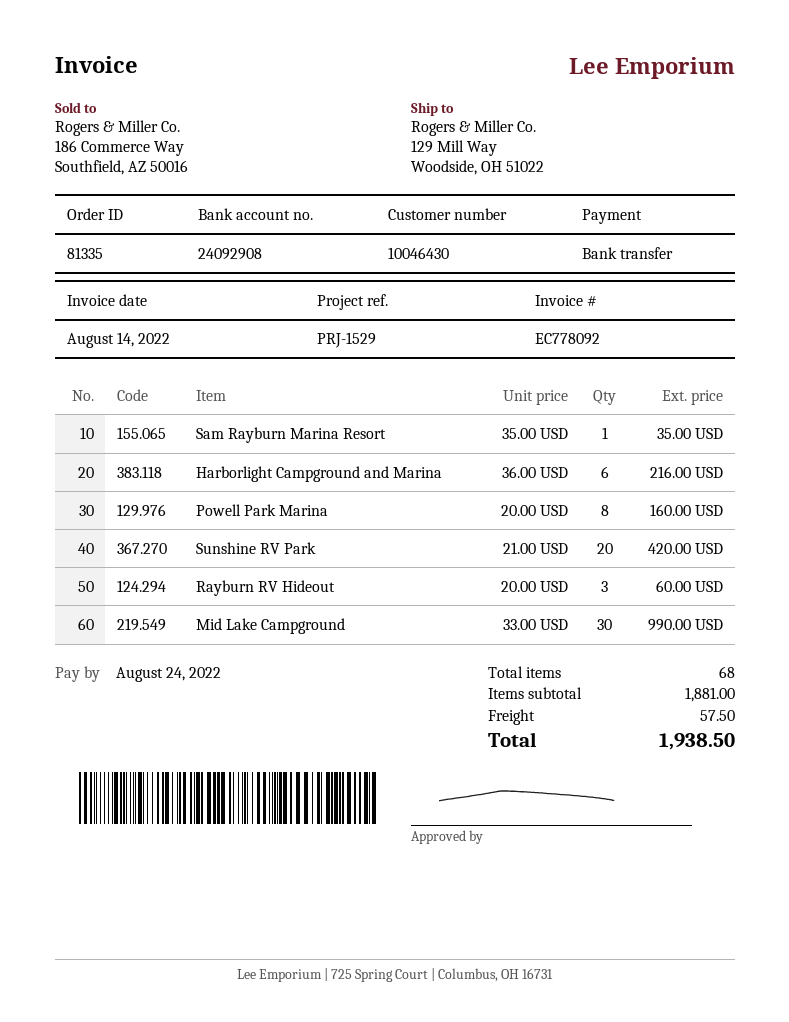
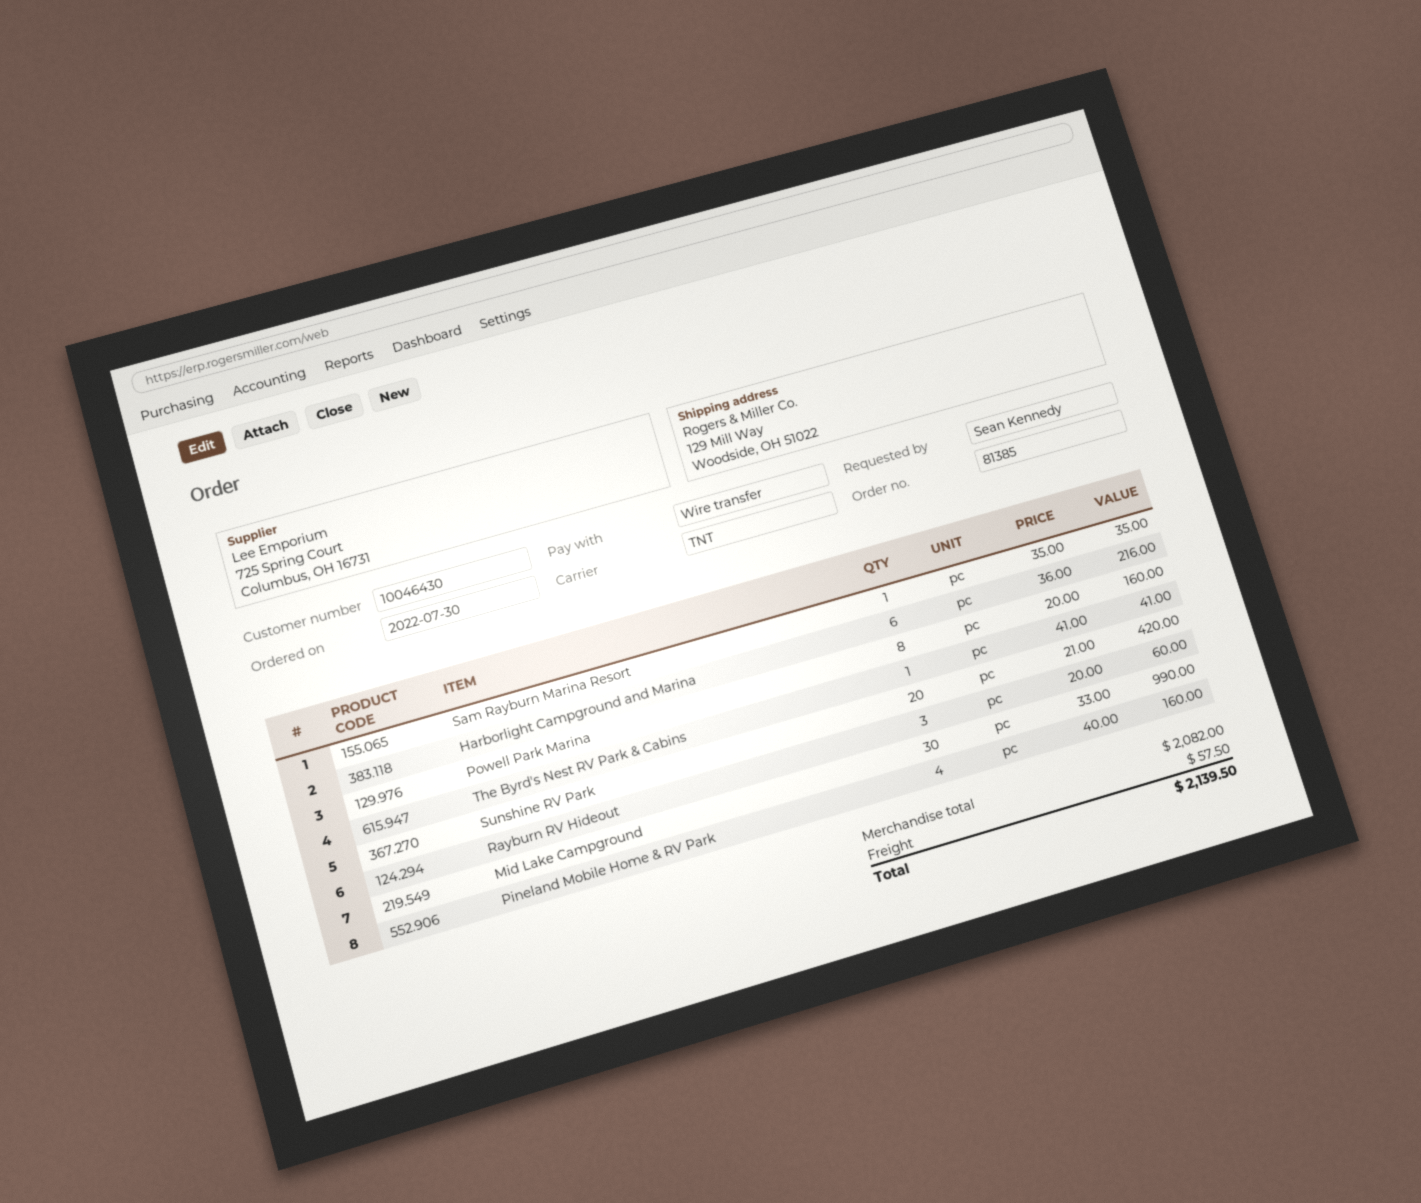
order number: 81335 -> 81385
The Byrd's Nest RV Park & Cabins: none -> 1 x 41.00 = 41.00
Pineland Mobile Home & RV Park: none -> 4 x 40.00 = 160.00
subtotal: 1881.00 -> 2082.00
total: 1938.50 -> 2139.50

